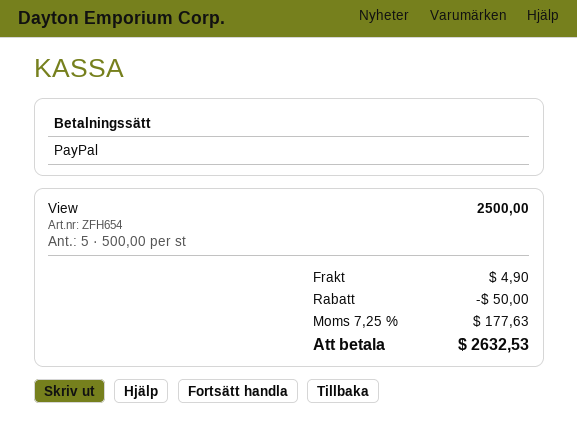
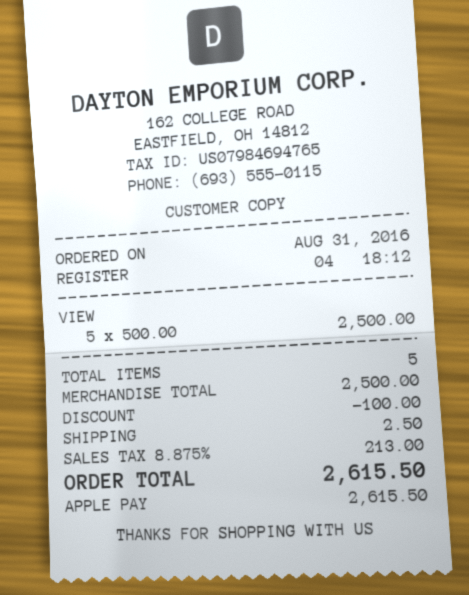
payment method: PayPal -> Apple Pay
discount: 50.00 -> 100.00
shipping: 4.90 -> 2.50
tax: 7.25% = 177.63 -> 8.875% = 213.00
total: 2632.53 -> 2615.50

